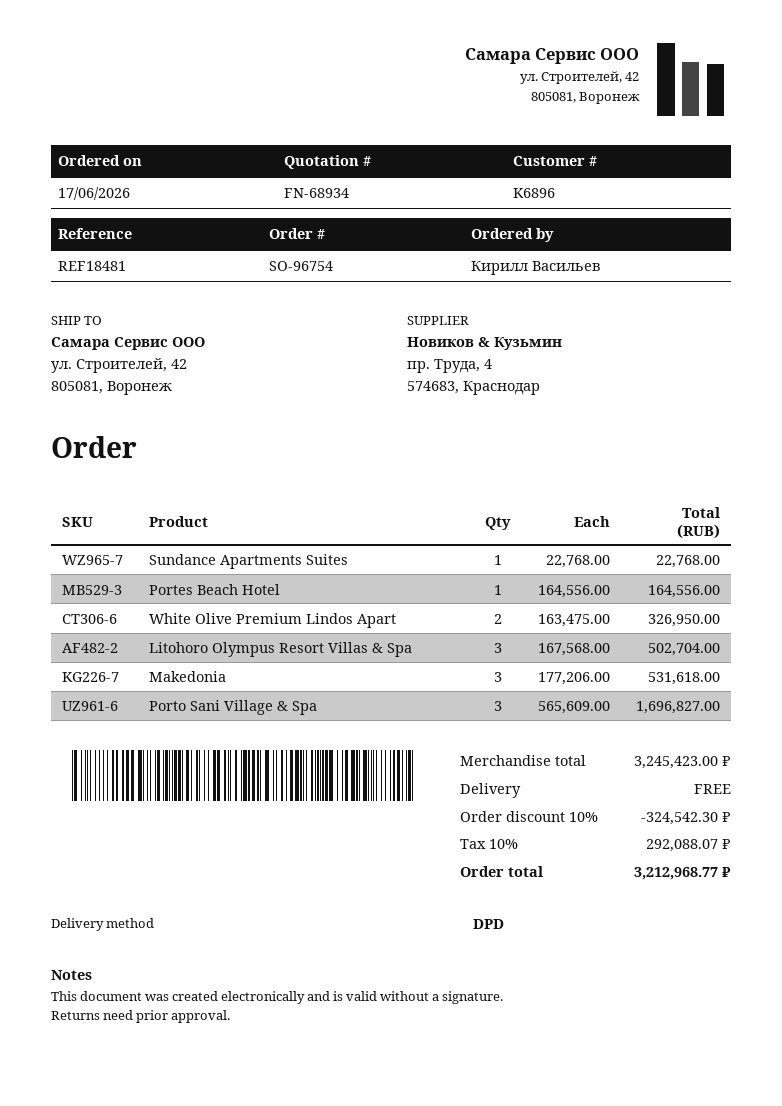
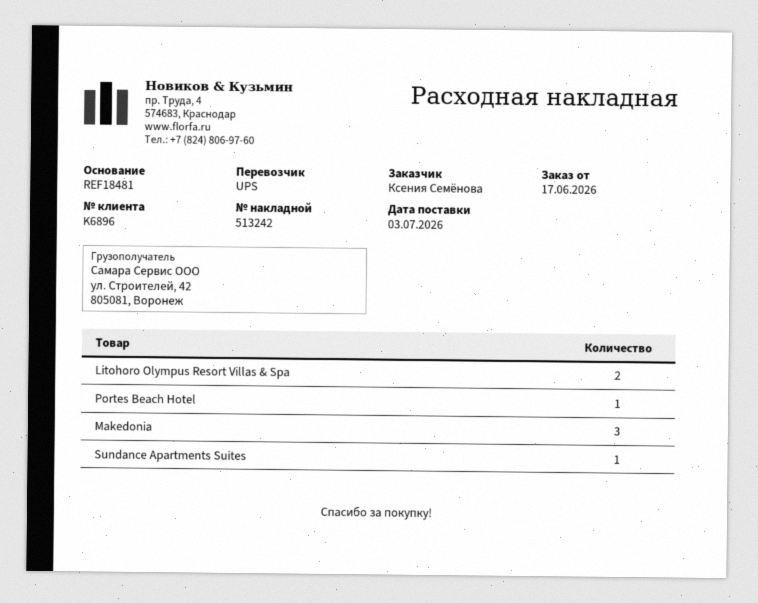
ordered by: Кирилл Васильев -> Ксения Семёнова
shipping method: DPD -> UPS
White Olive Premium Lindos Apart: 2 -> none
Litohoro Olympus Resort Villas & Spa: 3 -> 2
Porto Sani Village & Spa: 3 -> none

